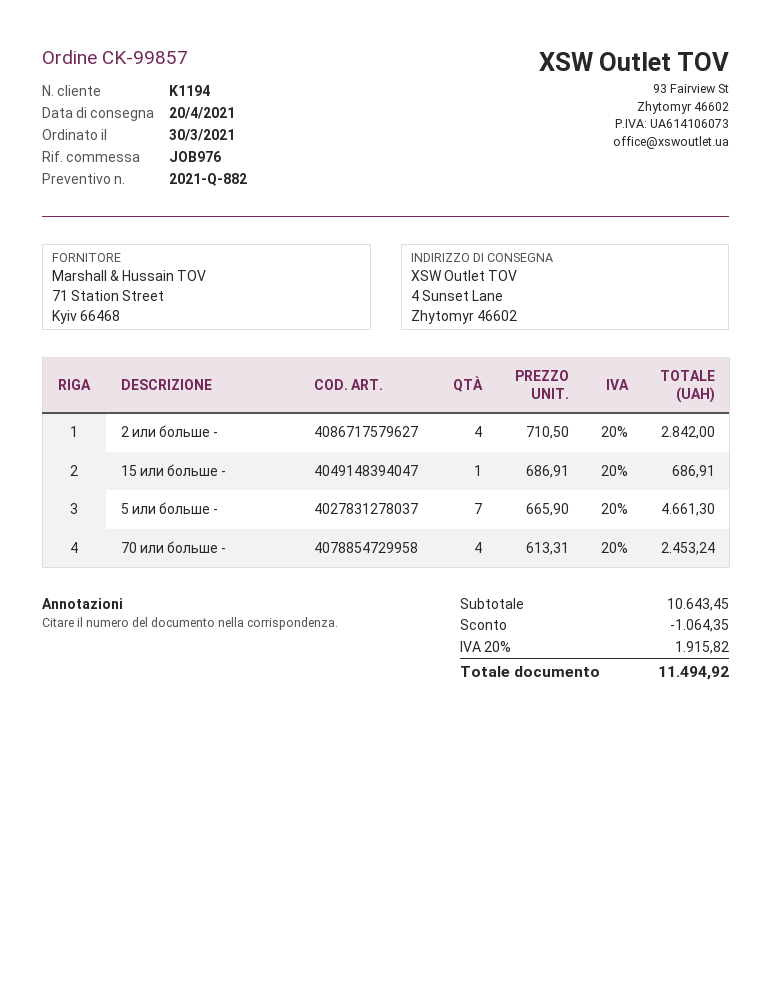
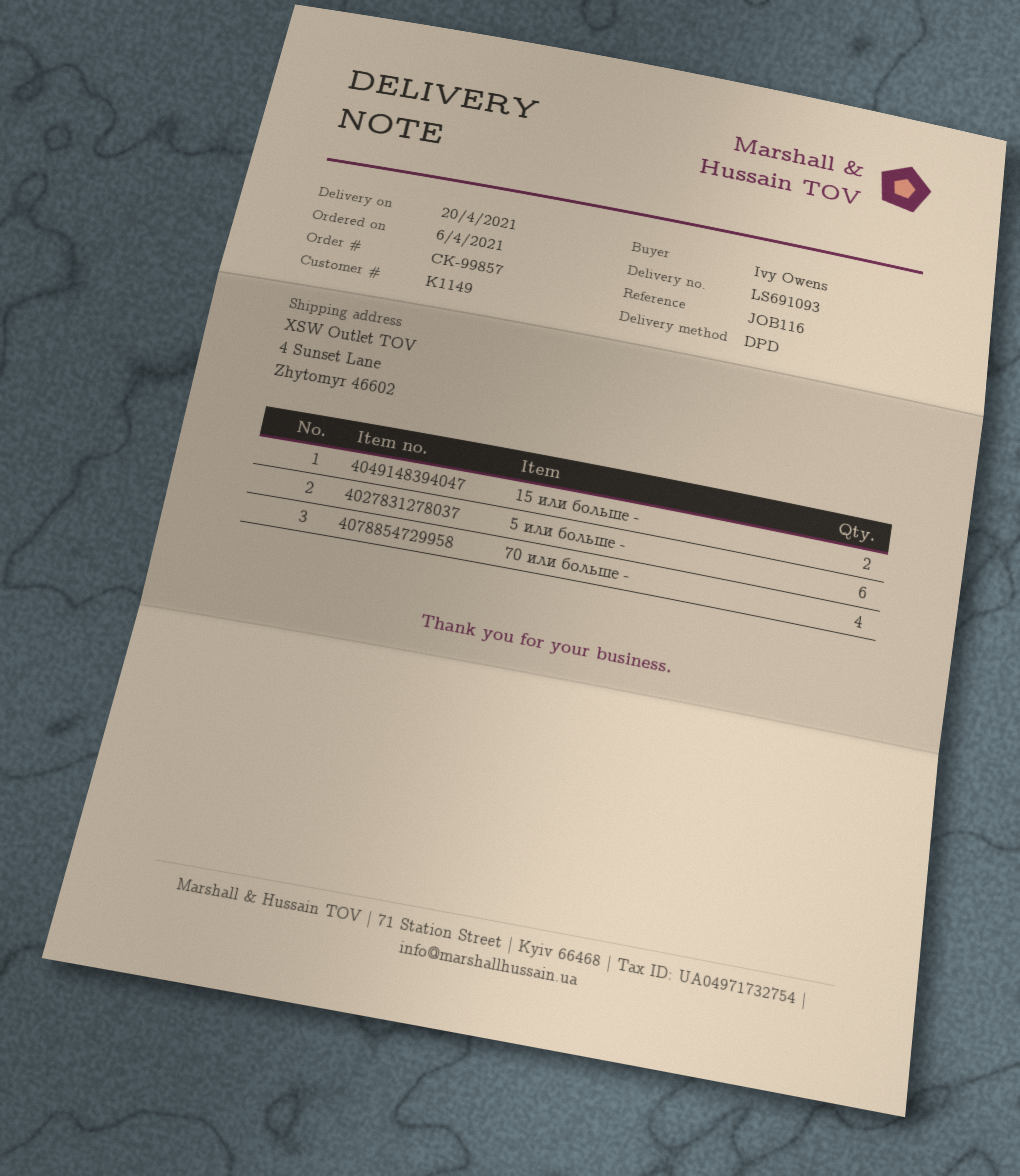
order date: 2021-03-30 -> 2021-04-06
customer number: K1194 -> K1149
reference: JOB976 -> JOB116
2 или больше -: 4 -> none
15 или больше -: 1 -> 2
5 или больше -: 7 -> 6

